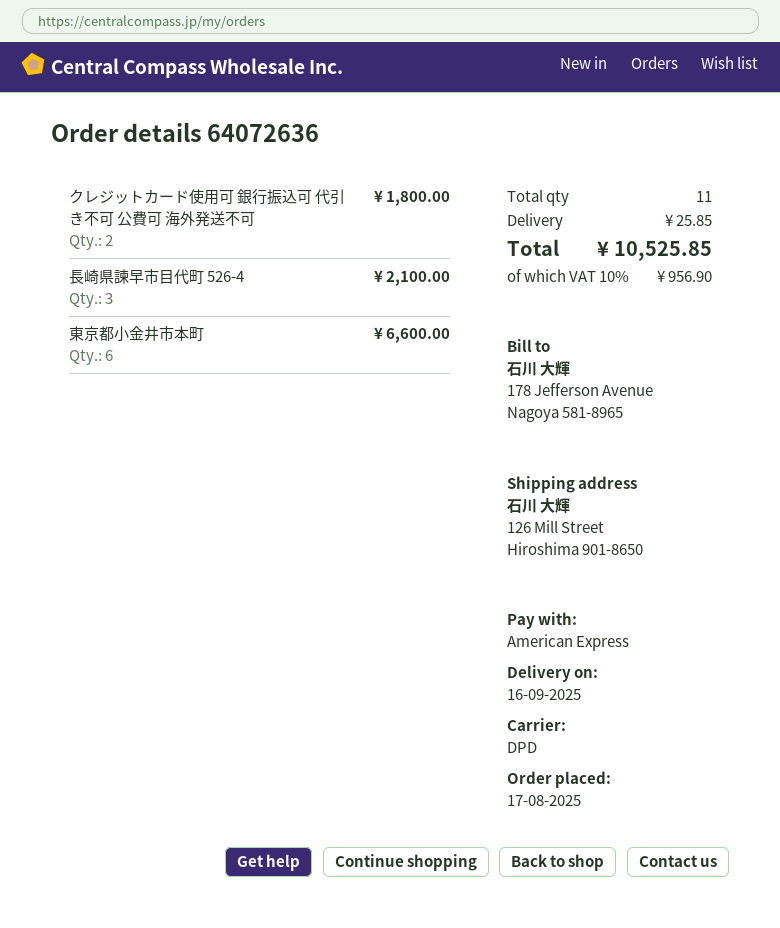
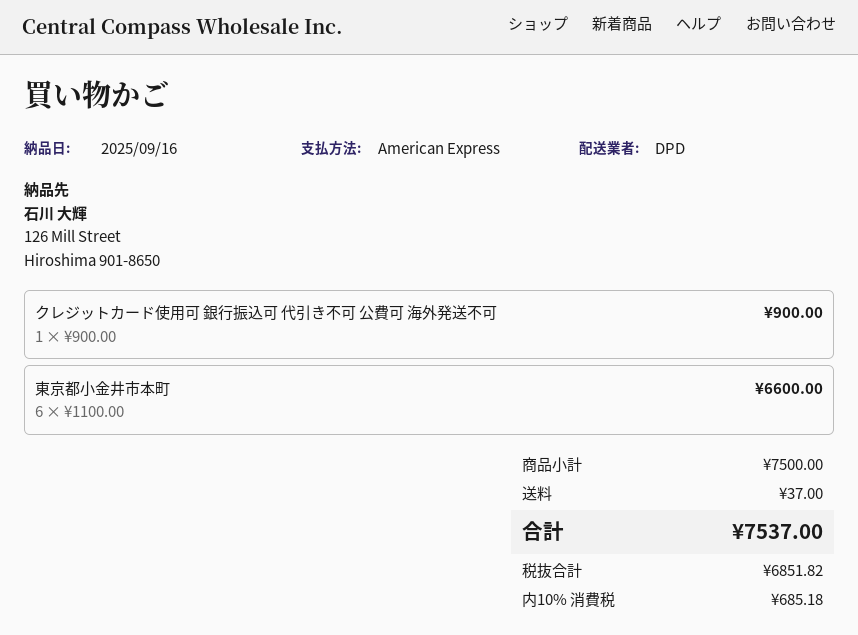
クレジットカード使用可 銀行振込可 代引き不可 公費可 海外発送不可: 2 for 1800.00 -> 1 for 900.00
長崎県諫早市目代町 526-4: 3 for 2100.00 -> none
shipping: 25.85 -> 37.00
tax: 10% = 956.90 -> 10% = 685.18
total: 10525.85 -> 7537.00

